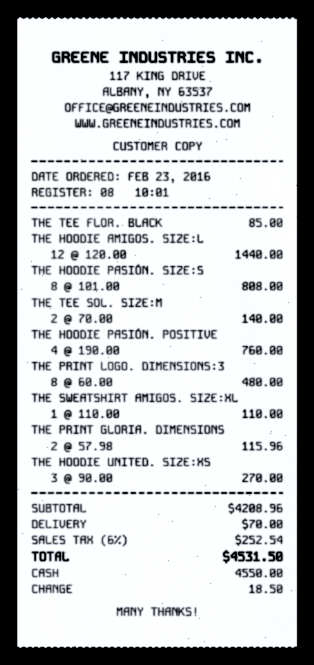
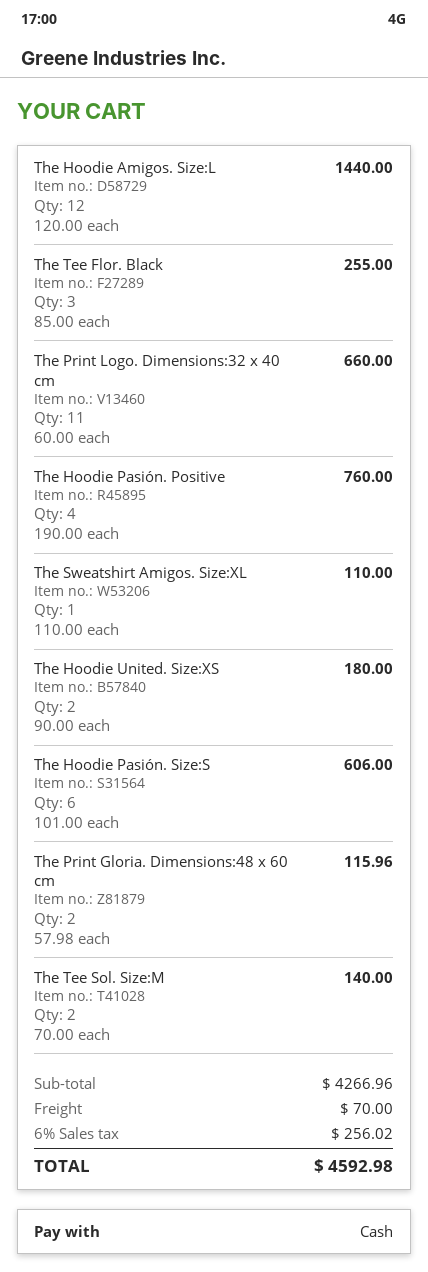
THE TEE FLOR. BLACK: 1 x 85.00 = 85.00 -> 3 x 85.00 = 255.00
THE HOODIE PASIÓN. SIZE:S: 8 x 101.00 = 808.00 -> 6 x 101.00 = 606.00
THE PRINT LOGO. DIMENSIONS:3: 8 x 60.00 = 480.00 -> 11 x 60.00 = 660.00
THE HOODIE UNITED. SIZE:XS: 3 x 90.00 = 270.00 -> 2 x 90.00 = 180.00
subtotal: 4208.96 -> 4266.96
tax: 6% = 252.54 -> 6% = 256.02
total: 4531.50 -> 4592.98

